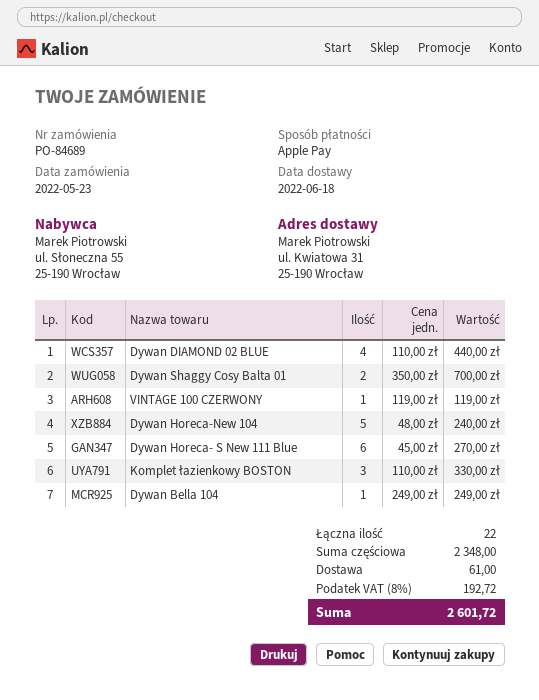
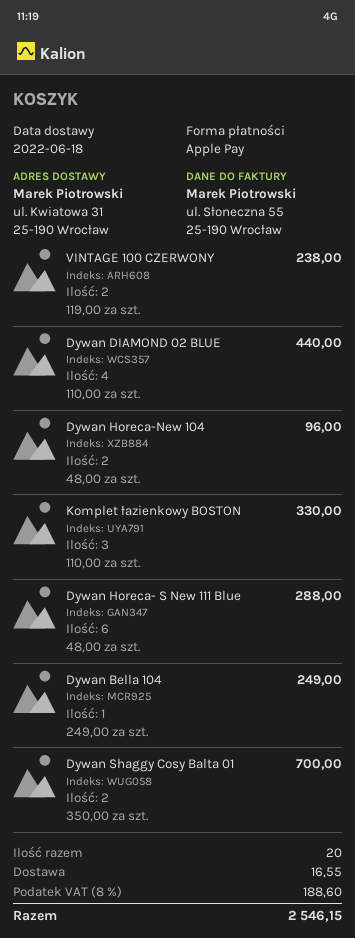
VINTAGE 100 CZERWONY: 1 x 119.00 = 119.00 -> 2 x 119.00 = 238.00
Dywan Horeca-New 104: 5 x 48.00 = 240.00 -> 2 x 48.00 = 96.00
Dywan Horeca- S New 111 Blue: 6 x 45.00 = 270.00 -> 6 x 48.00 = 288.00
total quantity: 22 -> 20
shipping: 61.00 -> 16.55
tax: 8% = 192.72 -> 8% = 188.60
total: 2601.72 -> 2546.15

